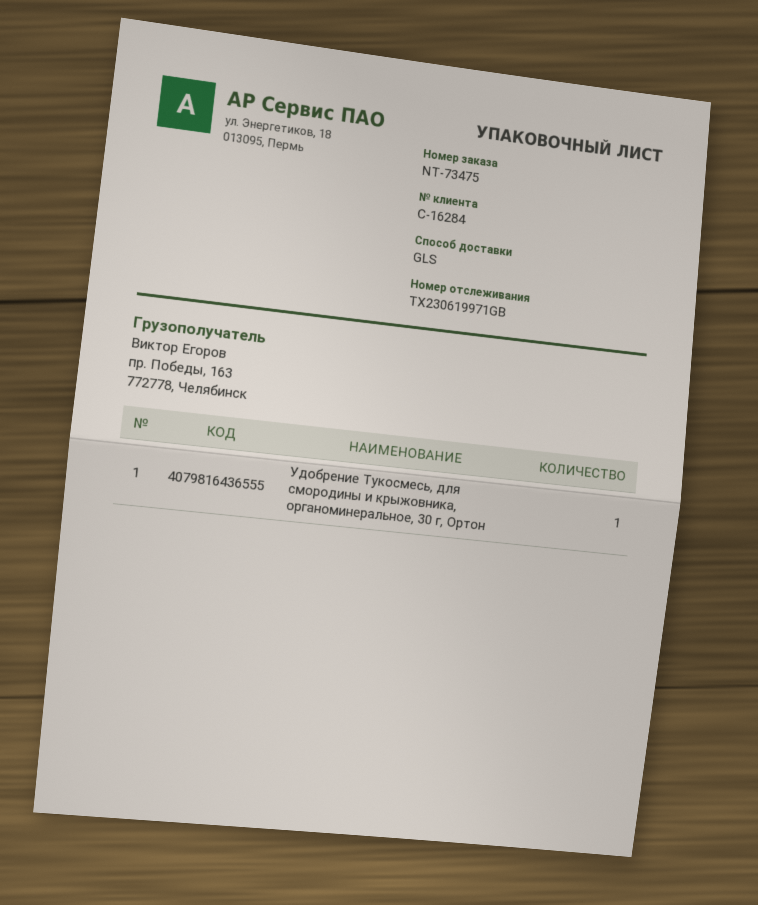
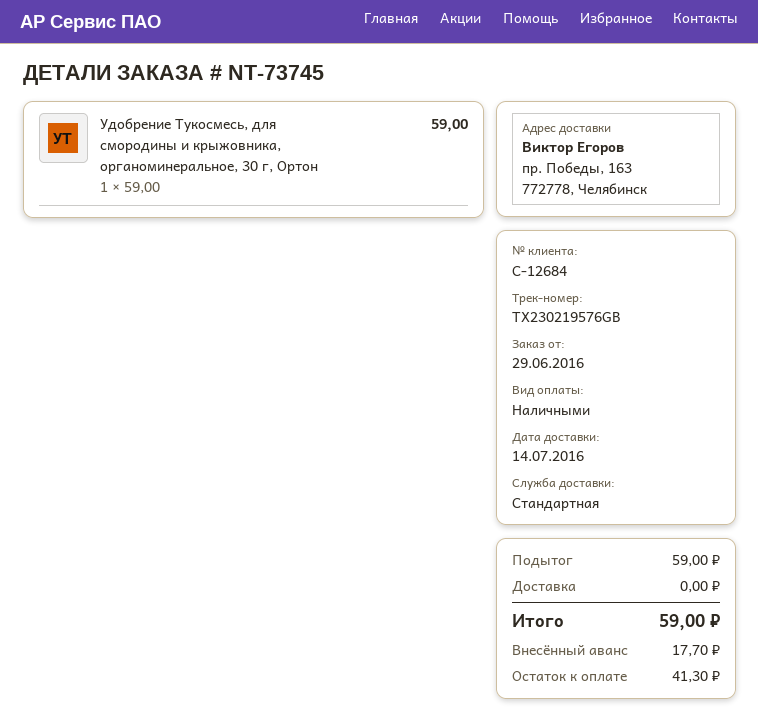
order number: NT-73475 -> NT-73745
customer number: C-16284 -> C-12684
shipping method: GLS -> standard
tracking number: TX230619971GB -> TX230219576GB

